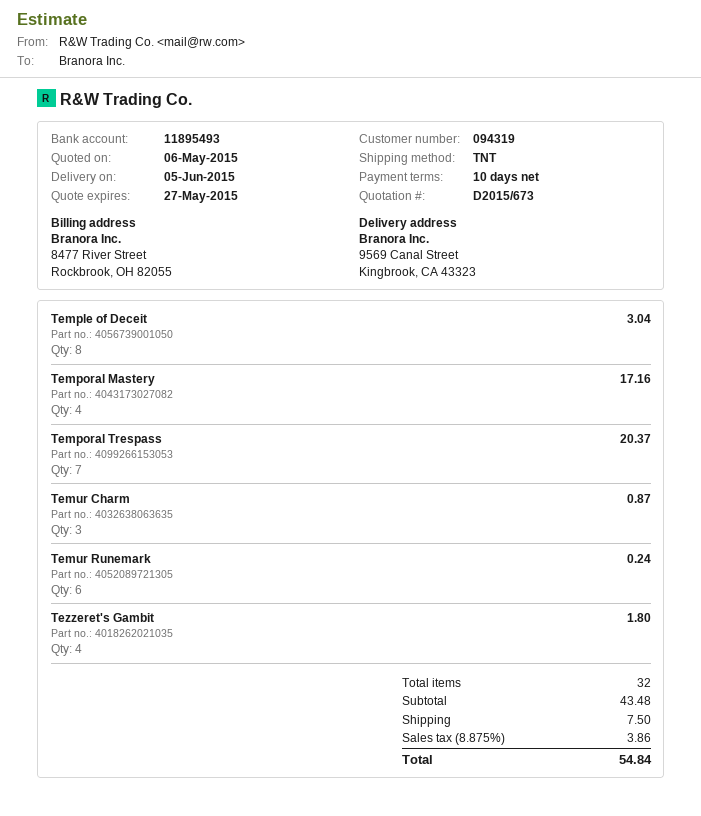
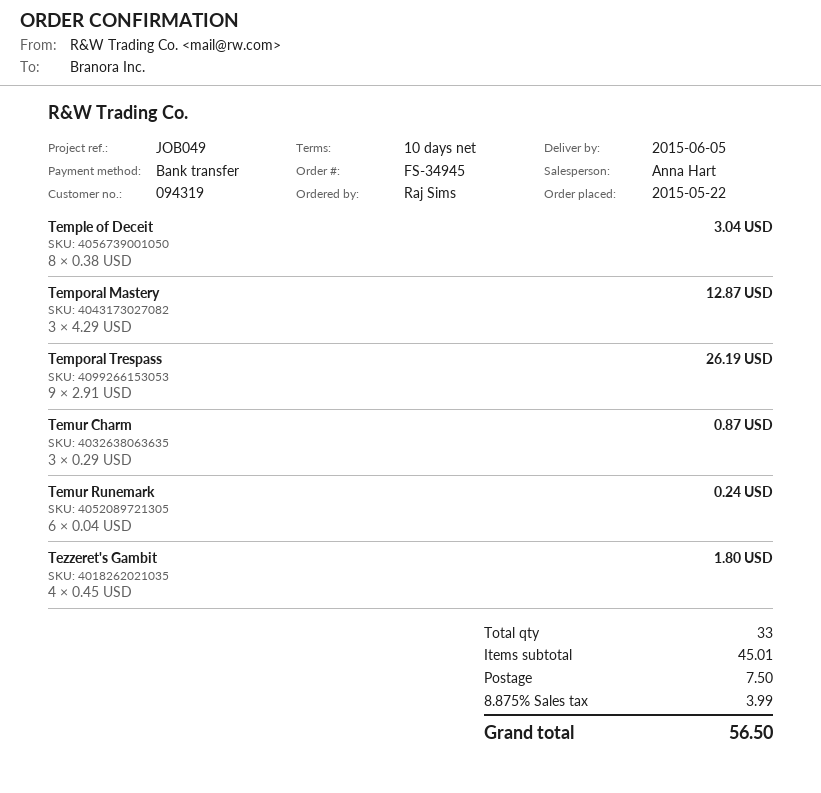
Temporal Mastery: 4 for 17.16 -> 3 for 12.87
Temporal Trespass: 7 for 20.37 -> 9 for 26.19
total quantity: 32 -> 33
subtotal: 43.48 -> 45.01
tax: 8.875% = 3.86 -> 8.875% = 3.99
total: 54.84 -> 56.50

